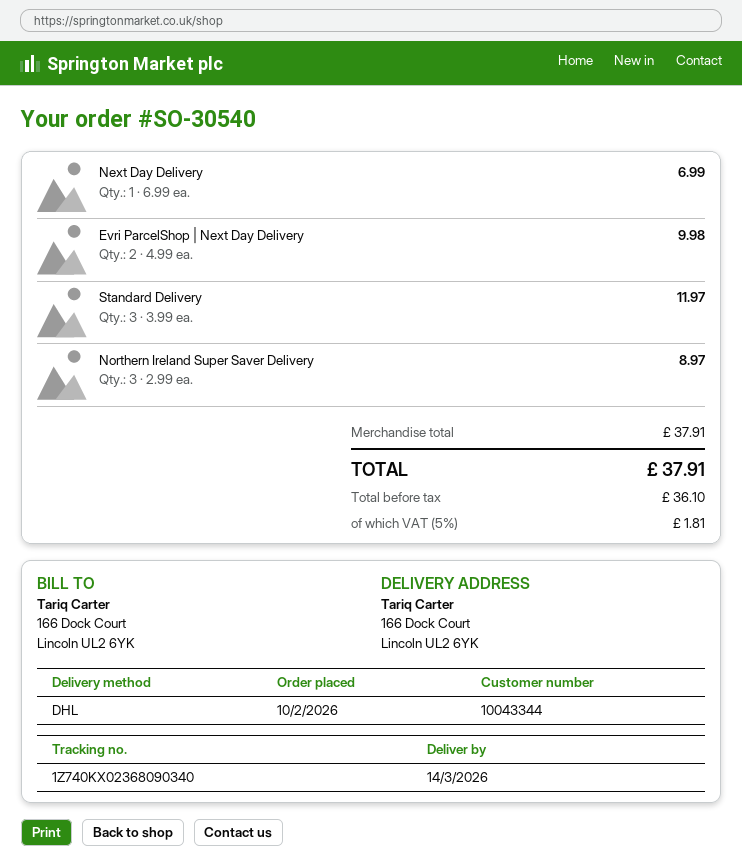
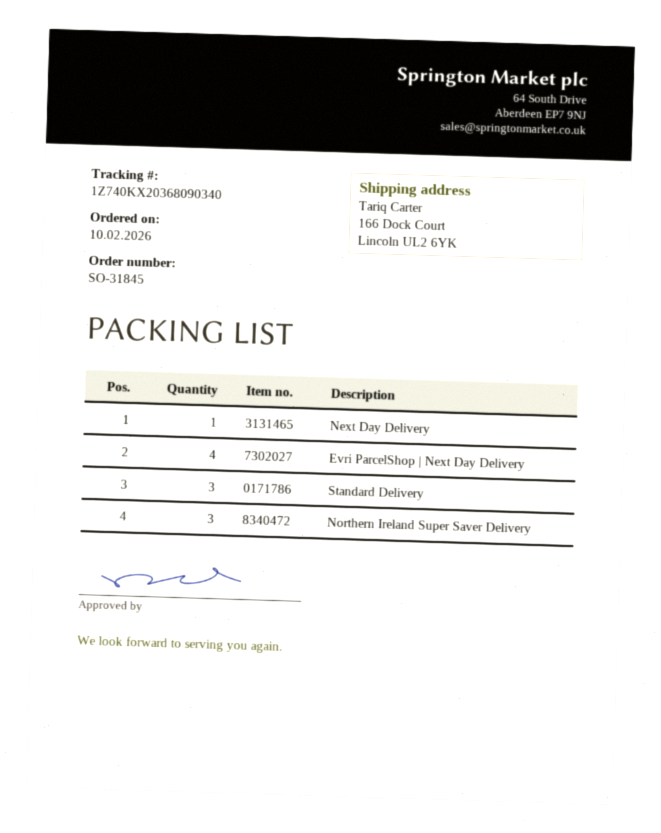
order number: SO-30540 -> SO-31845
tracking number: 1Z740KX02368090340 -> 1Z740KX20368090340
Evri ParcelShop | Next Day Delivery: 2 -> 4

